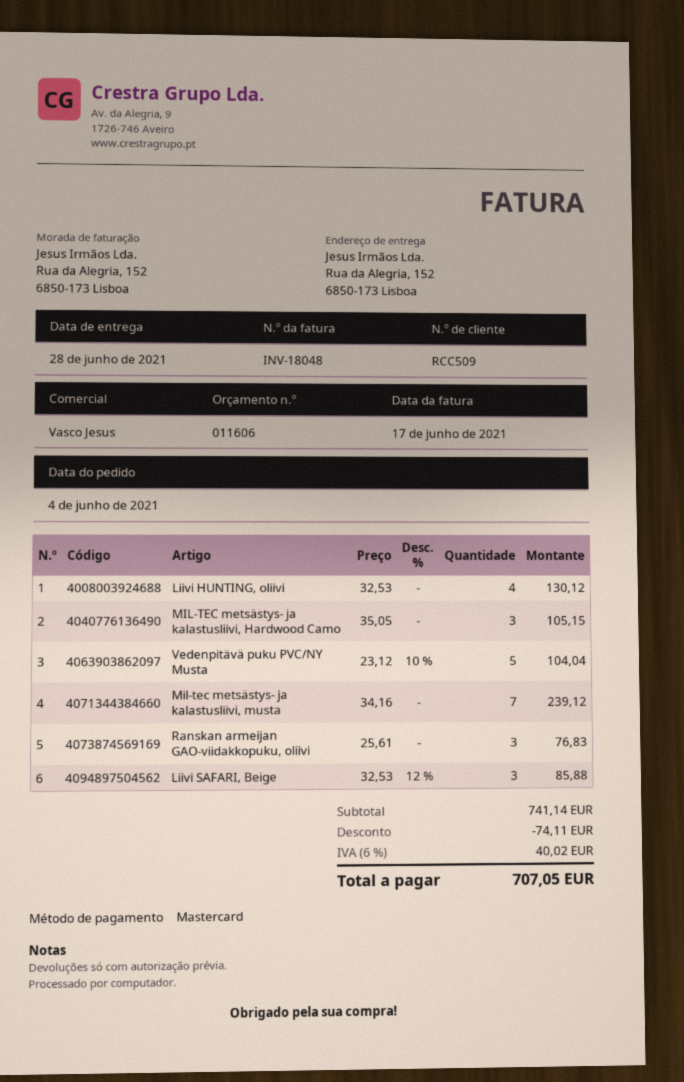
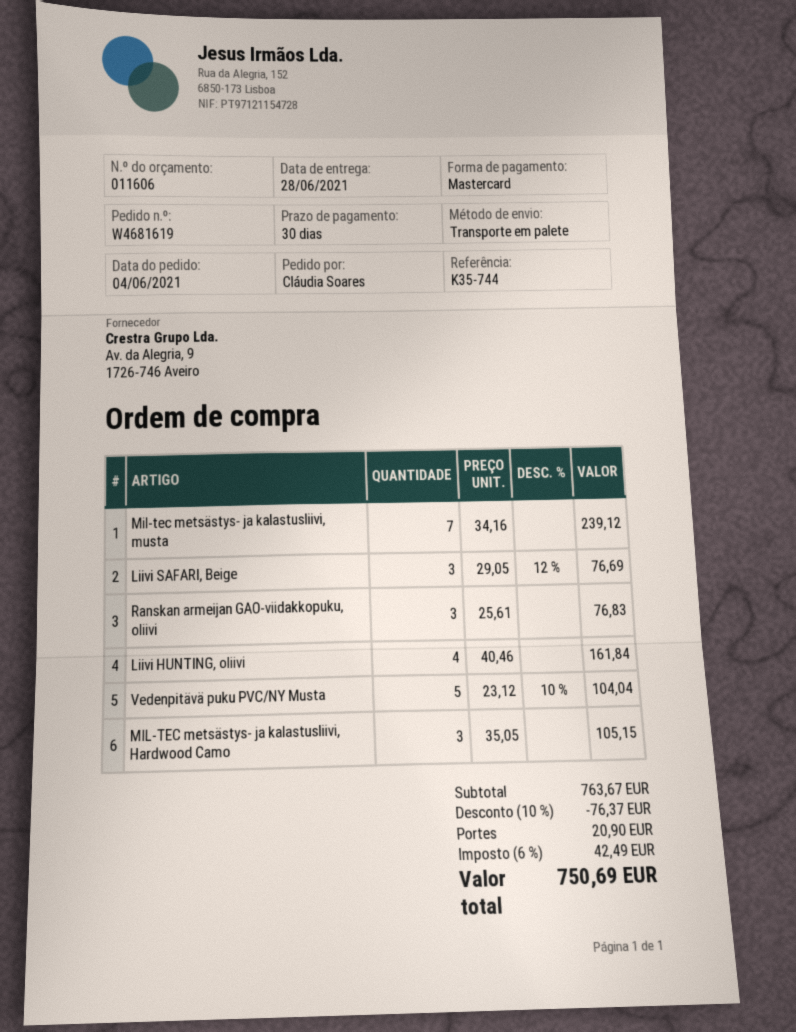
Liivi HUNTING, oliivi: 4 x 32.53 = 130.12 -> 4 x 40.46 = 161.84
Liivi SAFARI, Beige: 3 x 32.53 - 12% = 85.88 -> 3 x 29.05 - 12% = 76.69
subtotal: 741.14 -> 763.67
discount: 74.11 -> 76.37
shipping: none -> 20.90
tax: 6% = 40.02 -> 6% = 42.49
total: 707.05 -> 750.69

